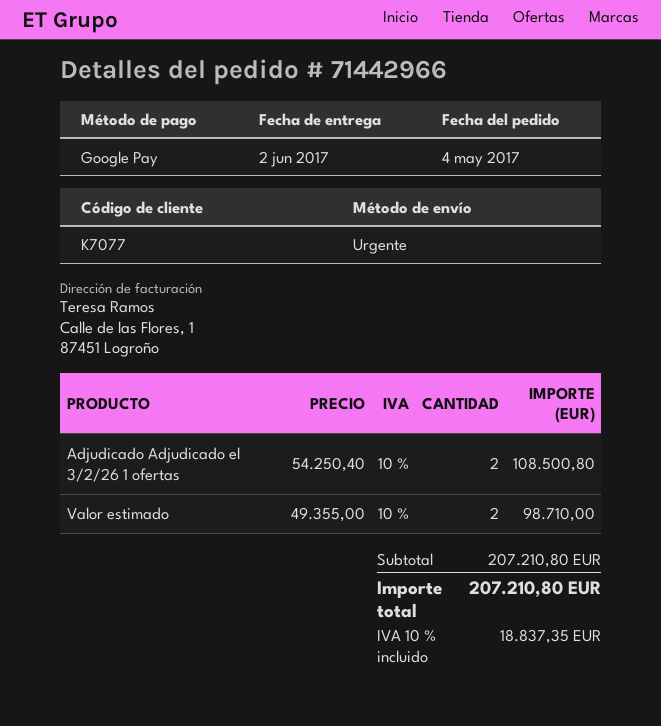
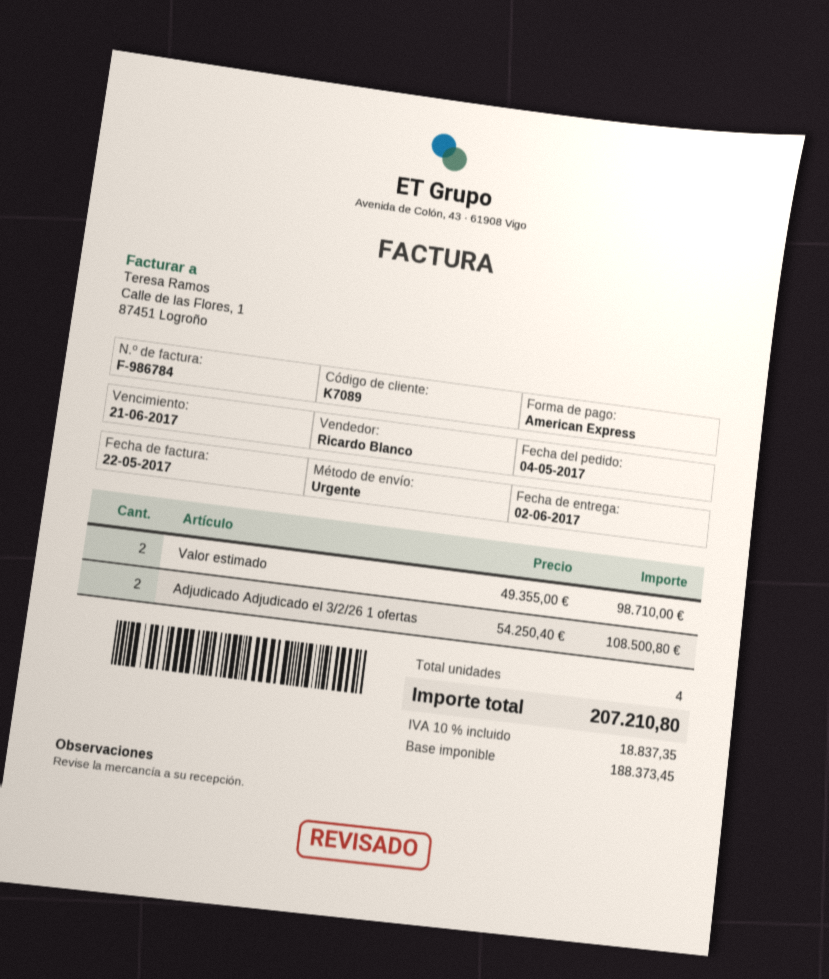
customer number: K7077 -> K7089
payment method: Google Pay -> American Express

